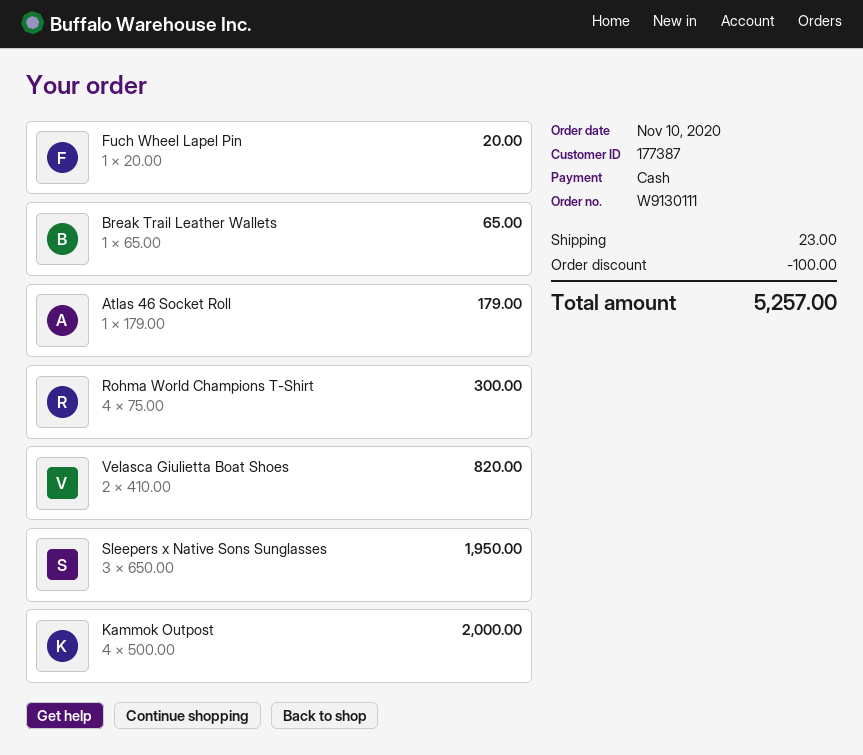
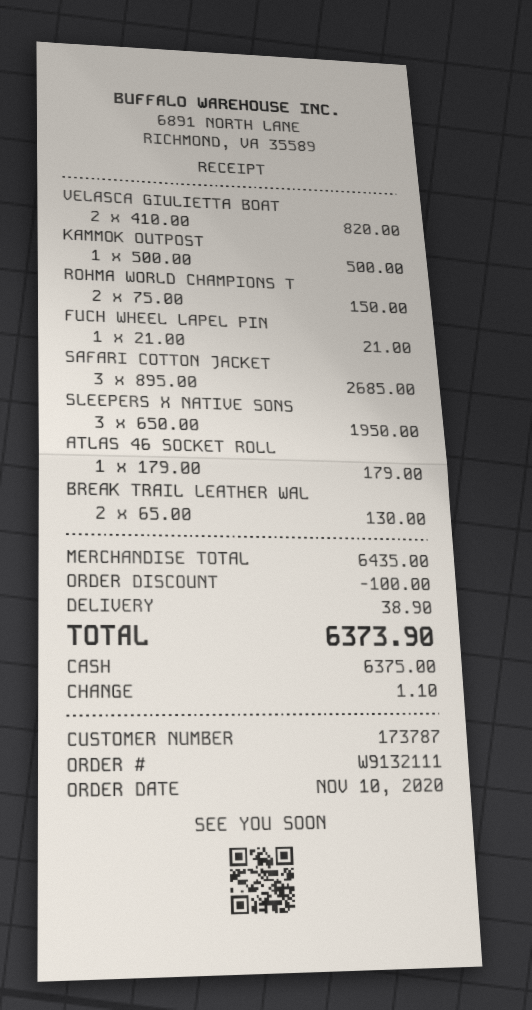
order number: W9130111 -> W9132111
customer number: 177387 -> 173787
Fuch Wheel Lapel Pin: 1 x 20.00 = 20.00 -> 1 x 21.00 = 21.00
Break Trail Leather Wallets: 1 x 65.00 = 65.00 -> 2 x 65.00 = 130.00
Rohma World Champions T-Shirt: 4 x 75.00 = 300.00 -> 2 x 75.00 = 150.00
Kammok Outpost: 4 x 500.00 = 2000.00 -> 1 x 500.00 = 500.00
SAFARI COTTON JACKET: none -> 3 x 895.00 = 2685.00
shipping: 23.00 -> 38.90
total: 5257.00 -> 6373.90

